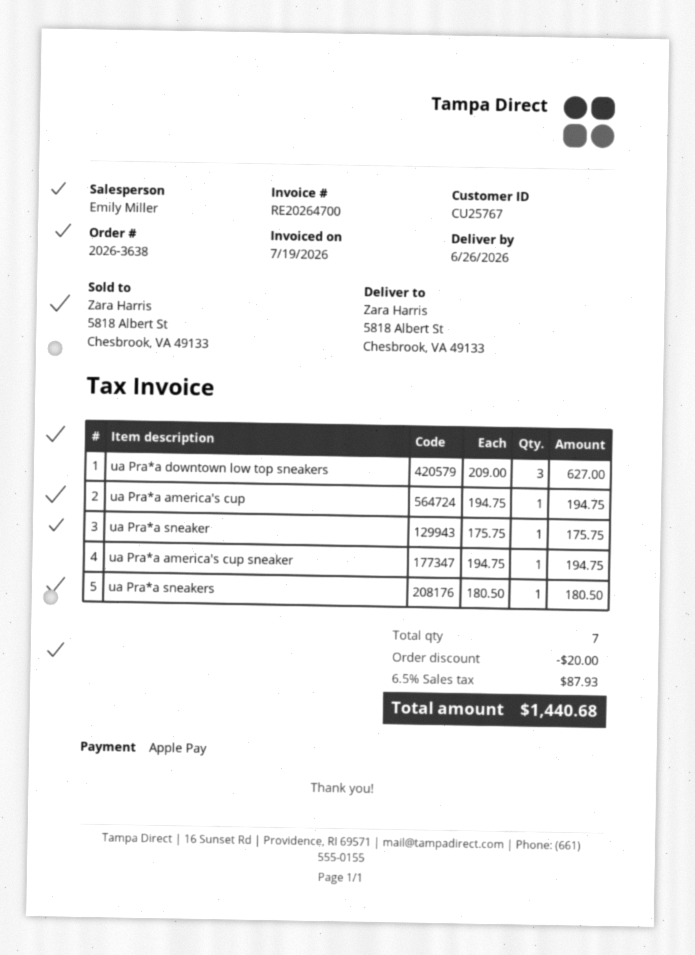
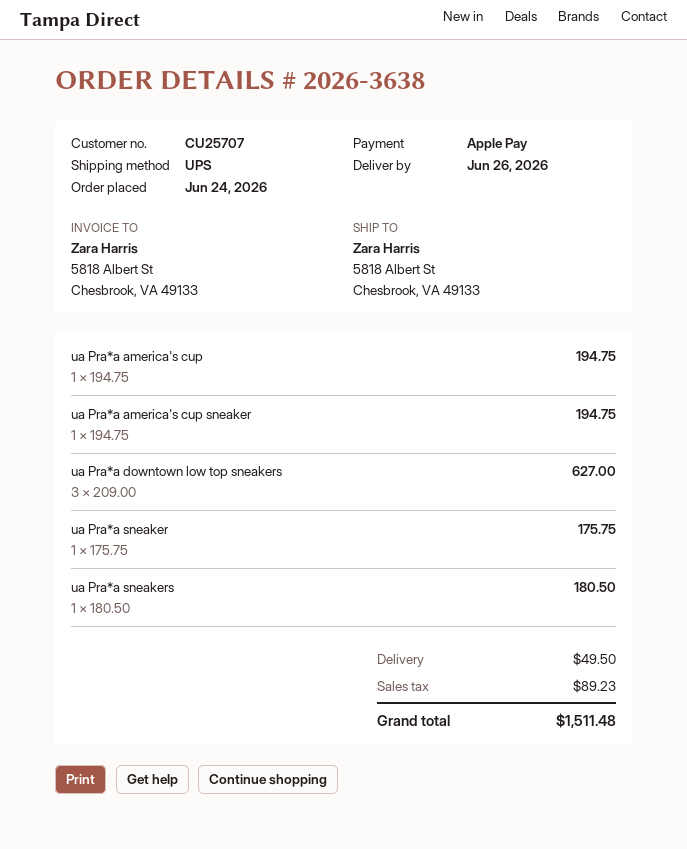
customer number: CU25767 -> CU25707
discount: 20.00 -> none
shipping: none -> 49.50
tax: 87.93 -> 89.23
total: 1440.68 -> 1511.48

